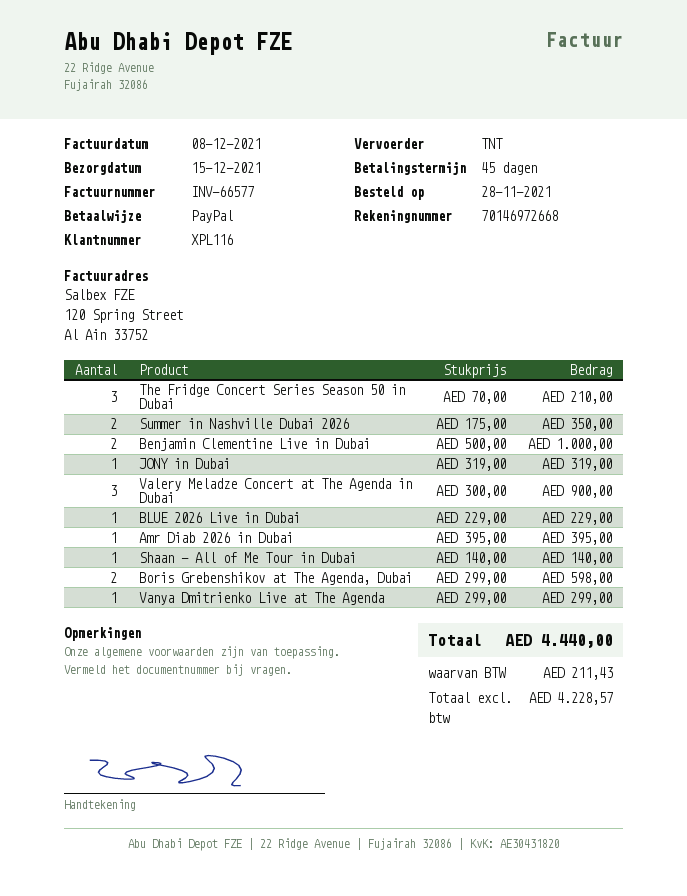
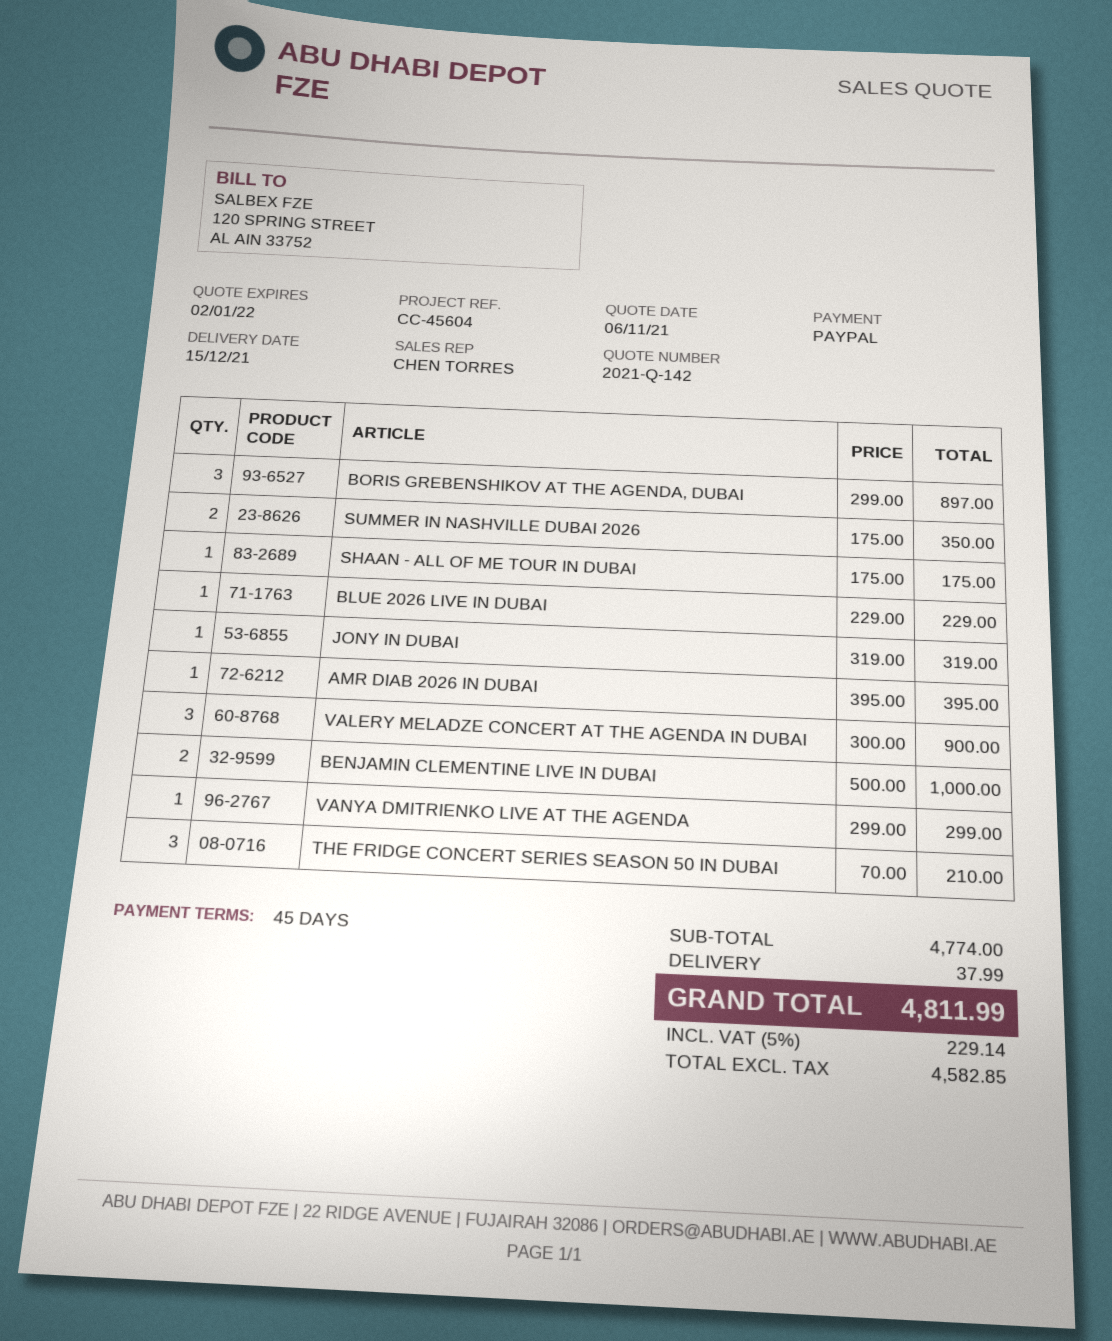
Shaan - All of Me Tour in Dubai: 1 x 140.00 = 140.00 -> 1 x 175.00 = 175.00
Boris Grebenshikov at The Agenda, Dubai: 2 x 299.00 = 598.00 -> 3 x 299.00 = 897.00
shipping: none -> 37.99
net: 4228.57 -> 4582.85
tax: 211.43 -> 229.14
total: 4440.00 -> 4811.99

